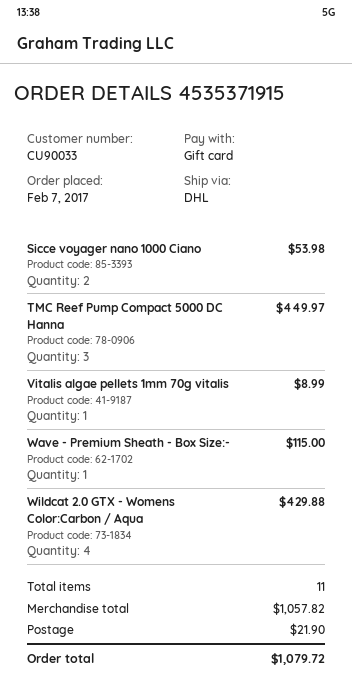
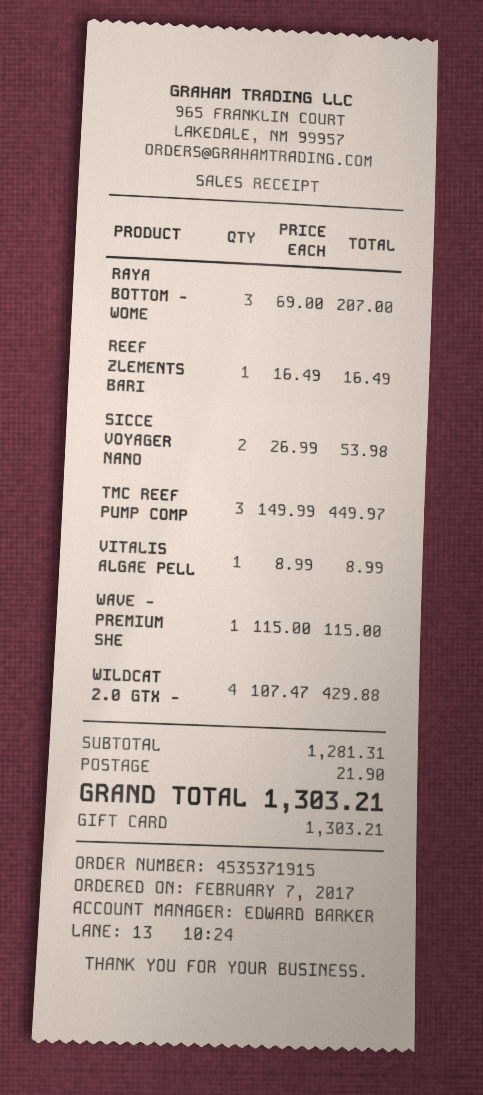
RAYA BOTTOM - WOME: none -> 3 for 207.00
REEF ZLEMENTS BARI: none -> 1 for 16.49
subtotal: 1057.82 -> 1281.31
total: 1079.72 -> 1303.21

